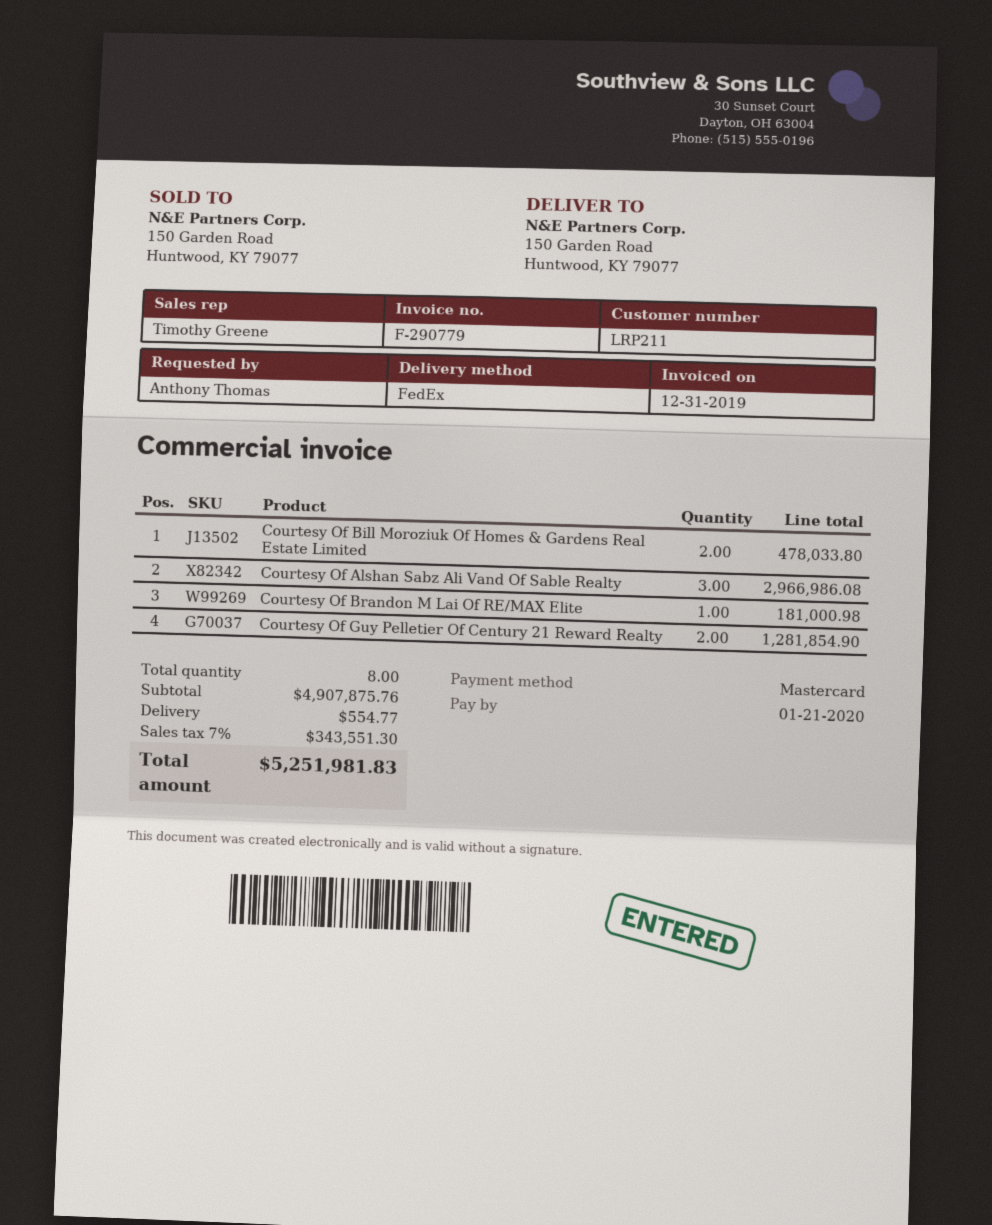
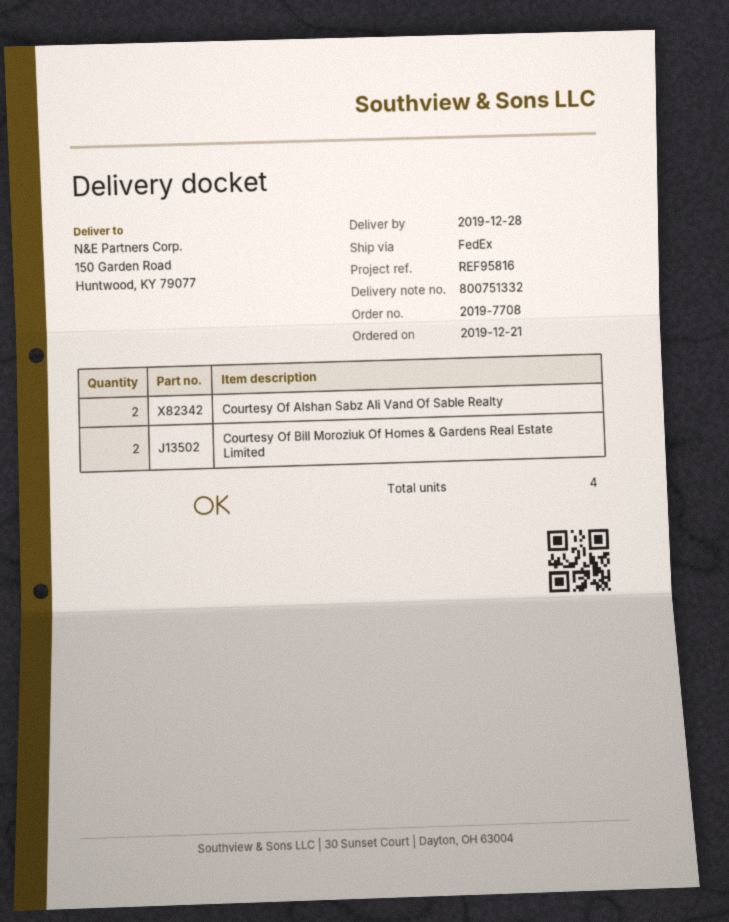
Courtesy Of Alshan Sabz Ali Vand Of Sable Realty: 3 -> 2
Courtesy Of Brandon M Lai Of RE/MAX Elite: 1 -> none
Courtesy Of Guy Pelletier Of Century 21 Reward Realty: 2 -> none
total quantity: 8 -> 4

